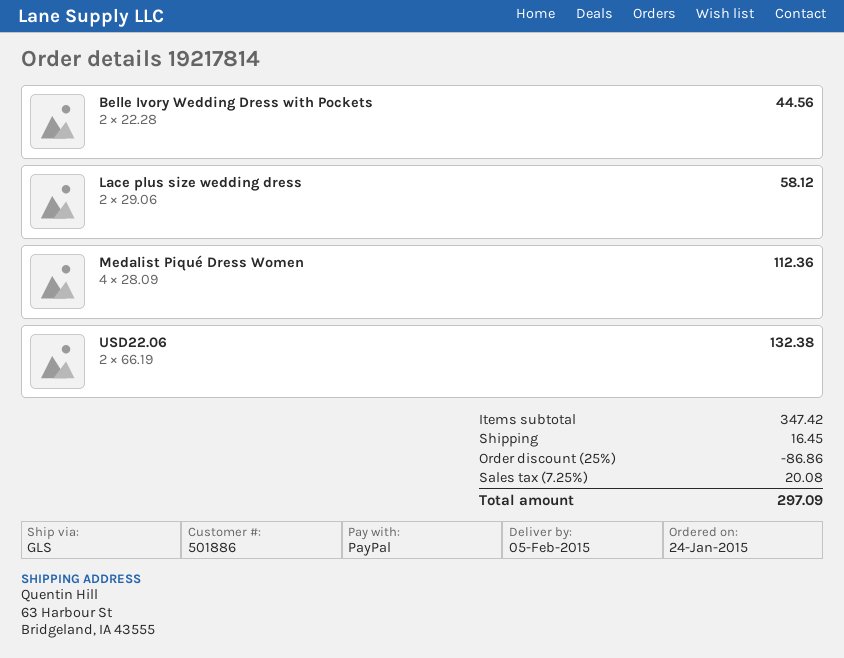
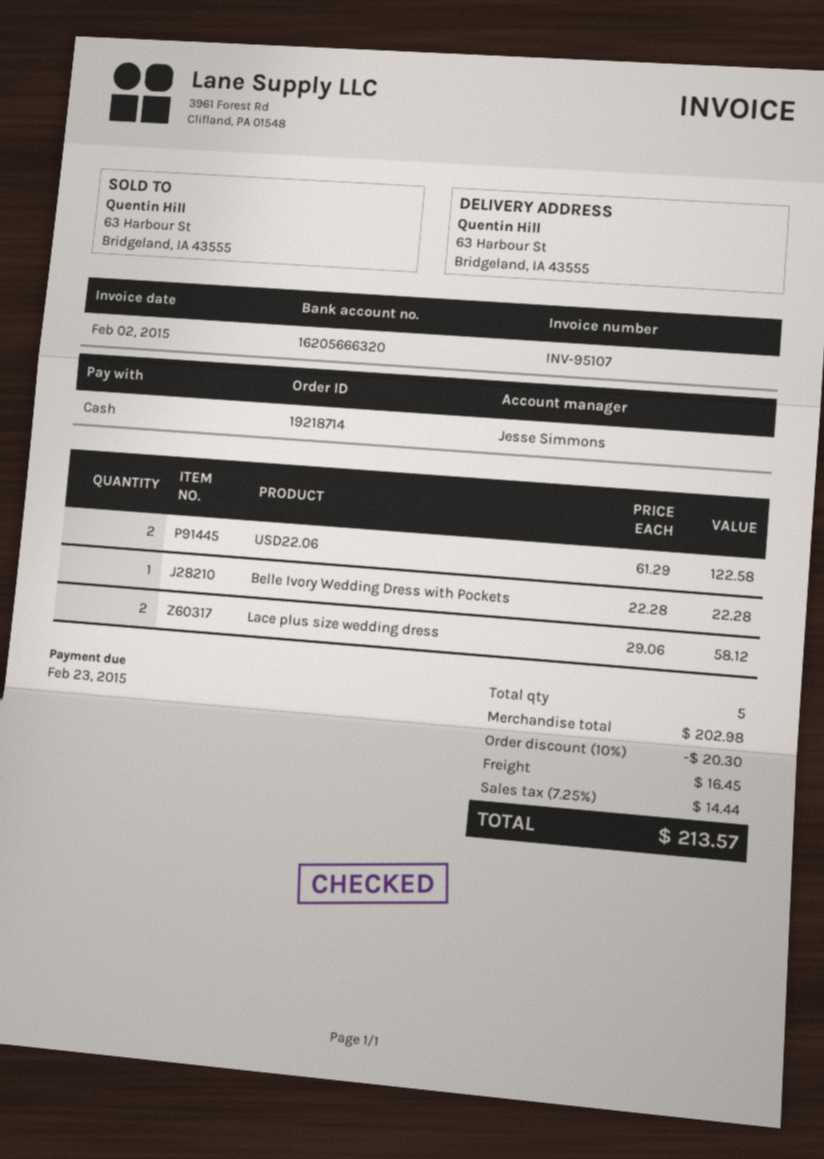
order number: 19217814 -> 19218714
payment method: PayPal -> cash
Belle Ivory Wedding Dress with Pockets: 2 x 22.28 = 44.56 -> 1 x 22.28 = 22.28
Medalist Piqué Dress Women: 4 x 28.09 = 112.36 -> none
USD22.06: 2 x 66.19 = 132.38 -> 2 x 61.29 = 122.58
subtotal: 347.42 -> 202.98
discount: 25% = 86.86 -> 10% = 20.30
tax: 7.25% = 20.08 -> 7.25% = 14.44
total: 297.09 -> 213.57

